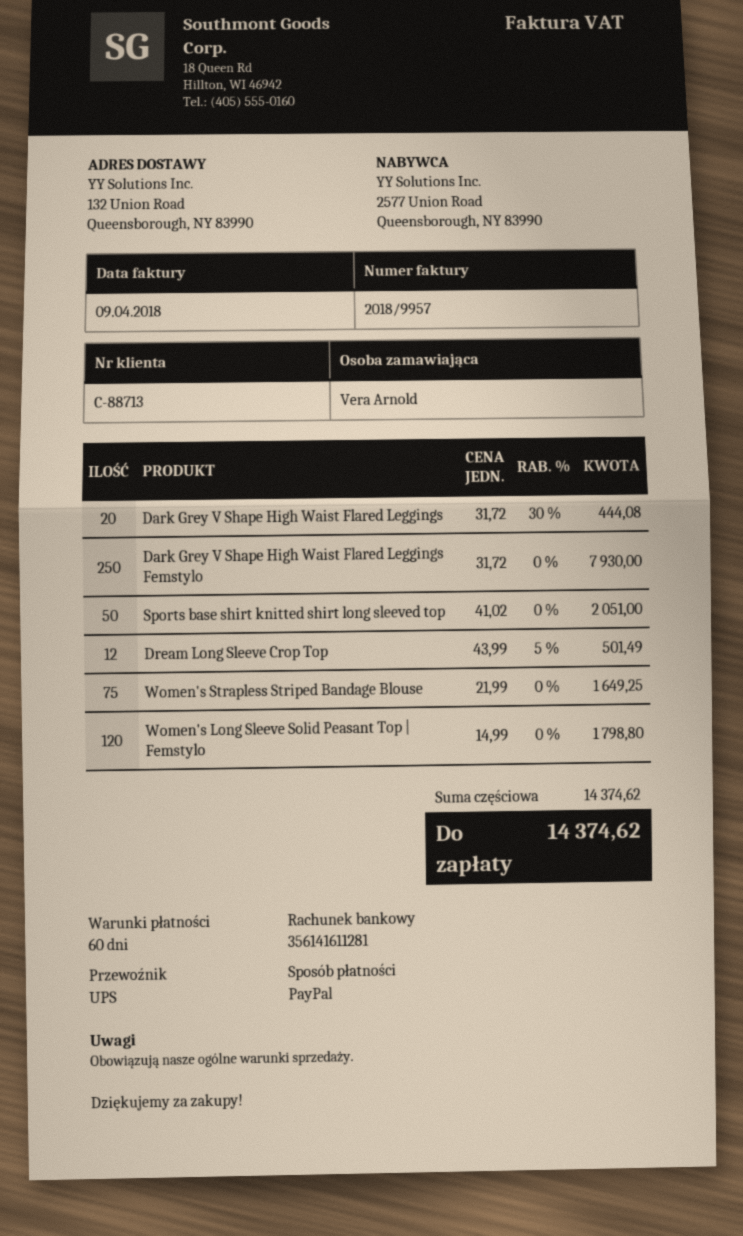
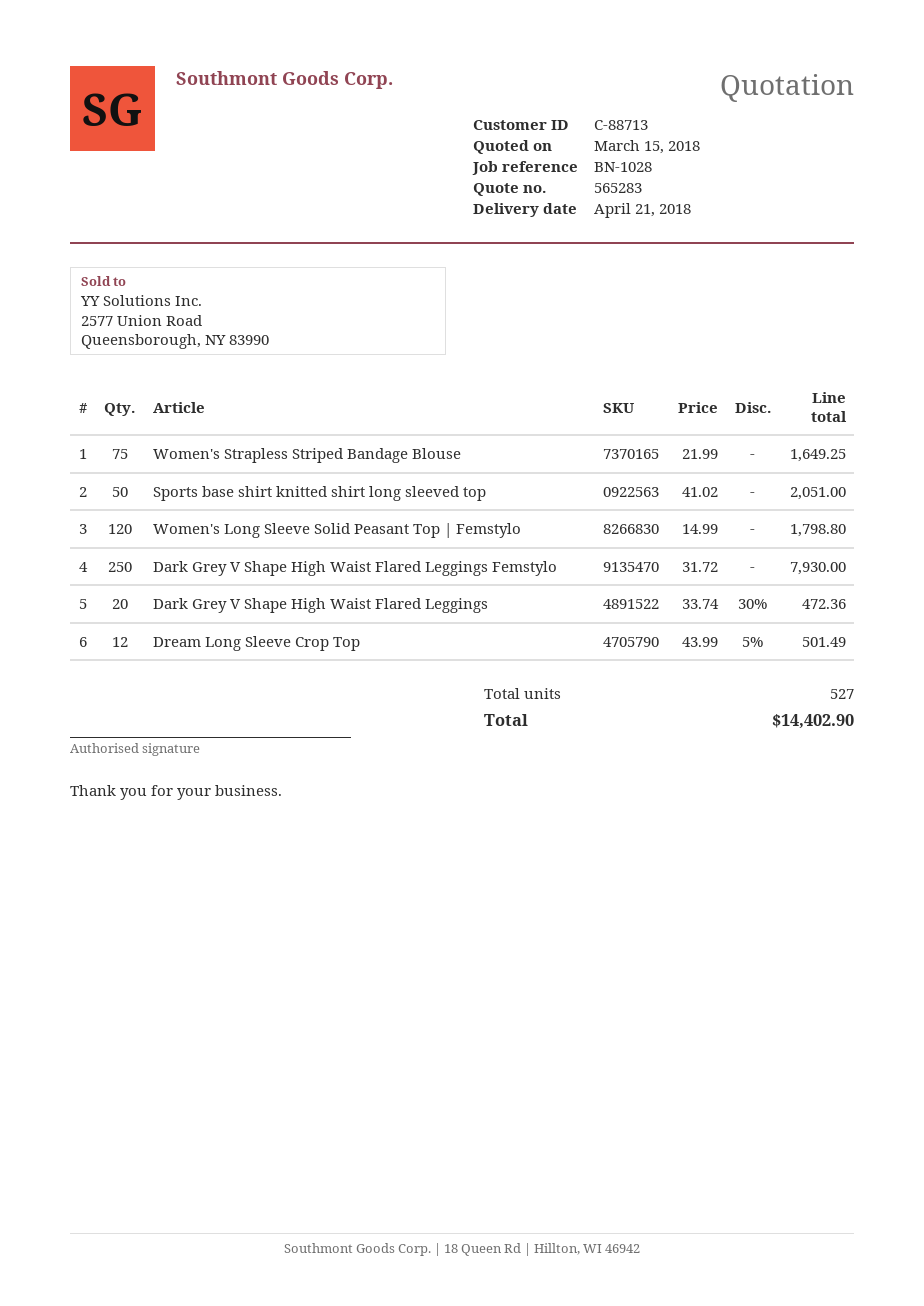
Dark Grey V Shape High Waist Flared Leggings: 20 x 31.72 - 30% = 444.08 -> 20 x 33.74 - 30% = 472.36
total: 14374.62 -> 14402.90

